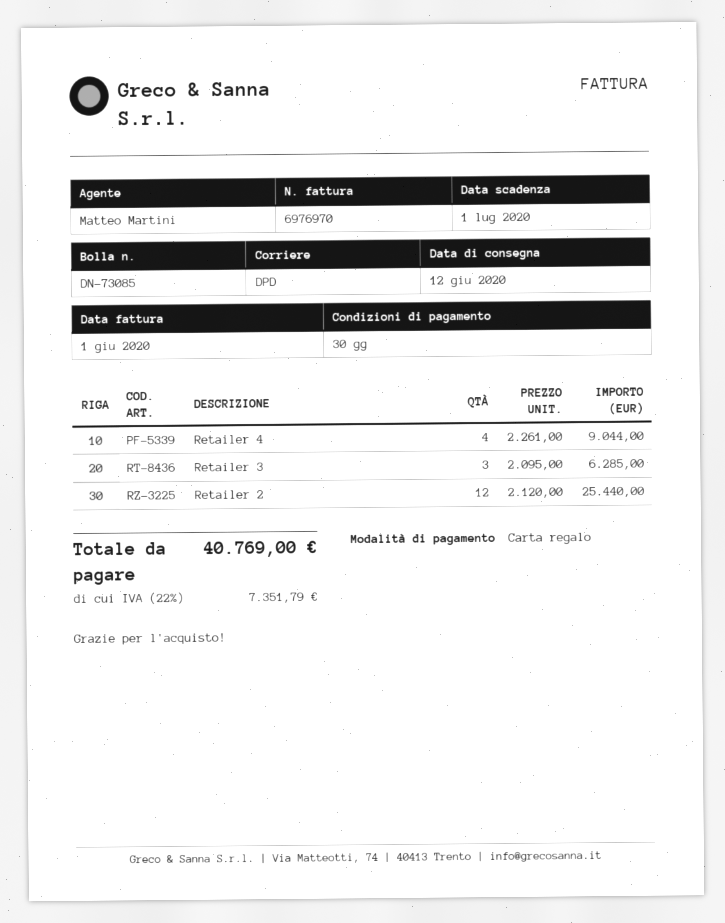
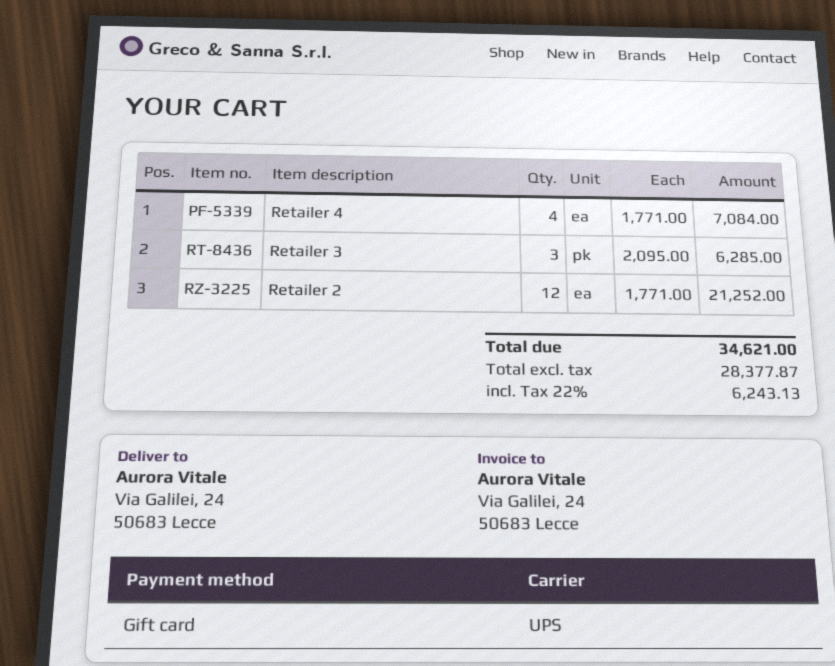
shipping method: DPD -> UPS
Retailer 4: 4 x 2261.00 = 9044.00 -> 4 x 1771.00 = 7084.00
Retailer 2: 12 x 2120.00 = 25440.00 -> 12 x 1771.00 = 21252.00
tax: 22% = 7351.79 -> 22% = 6243.13
total: 40769.00 -> 34621.00

